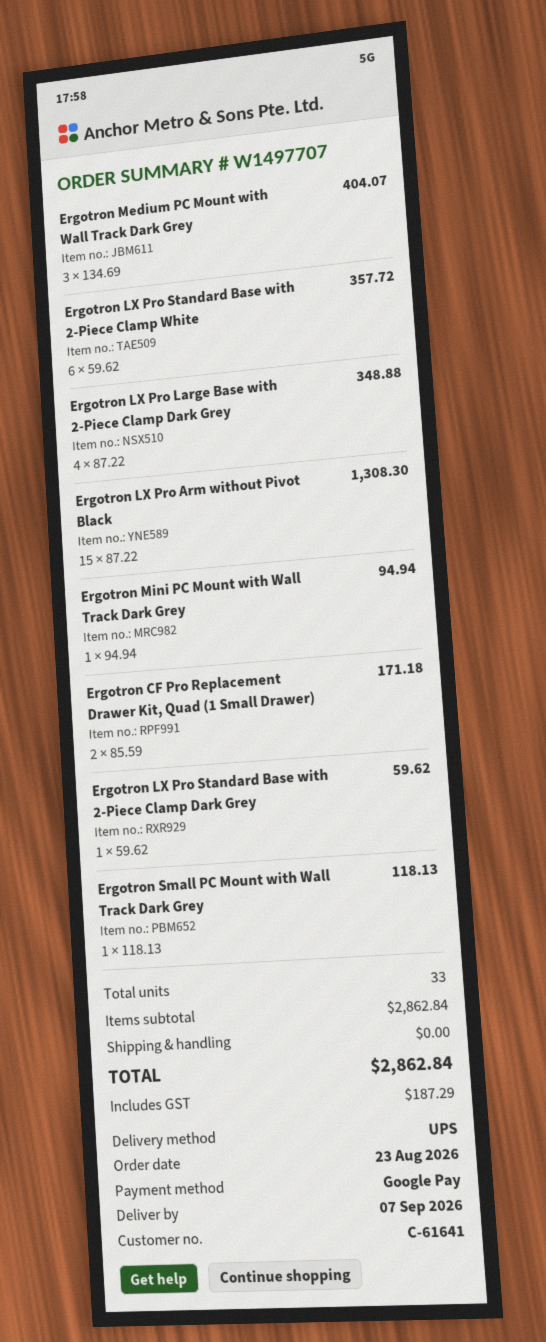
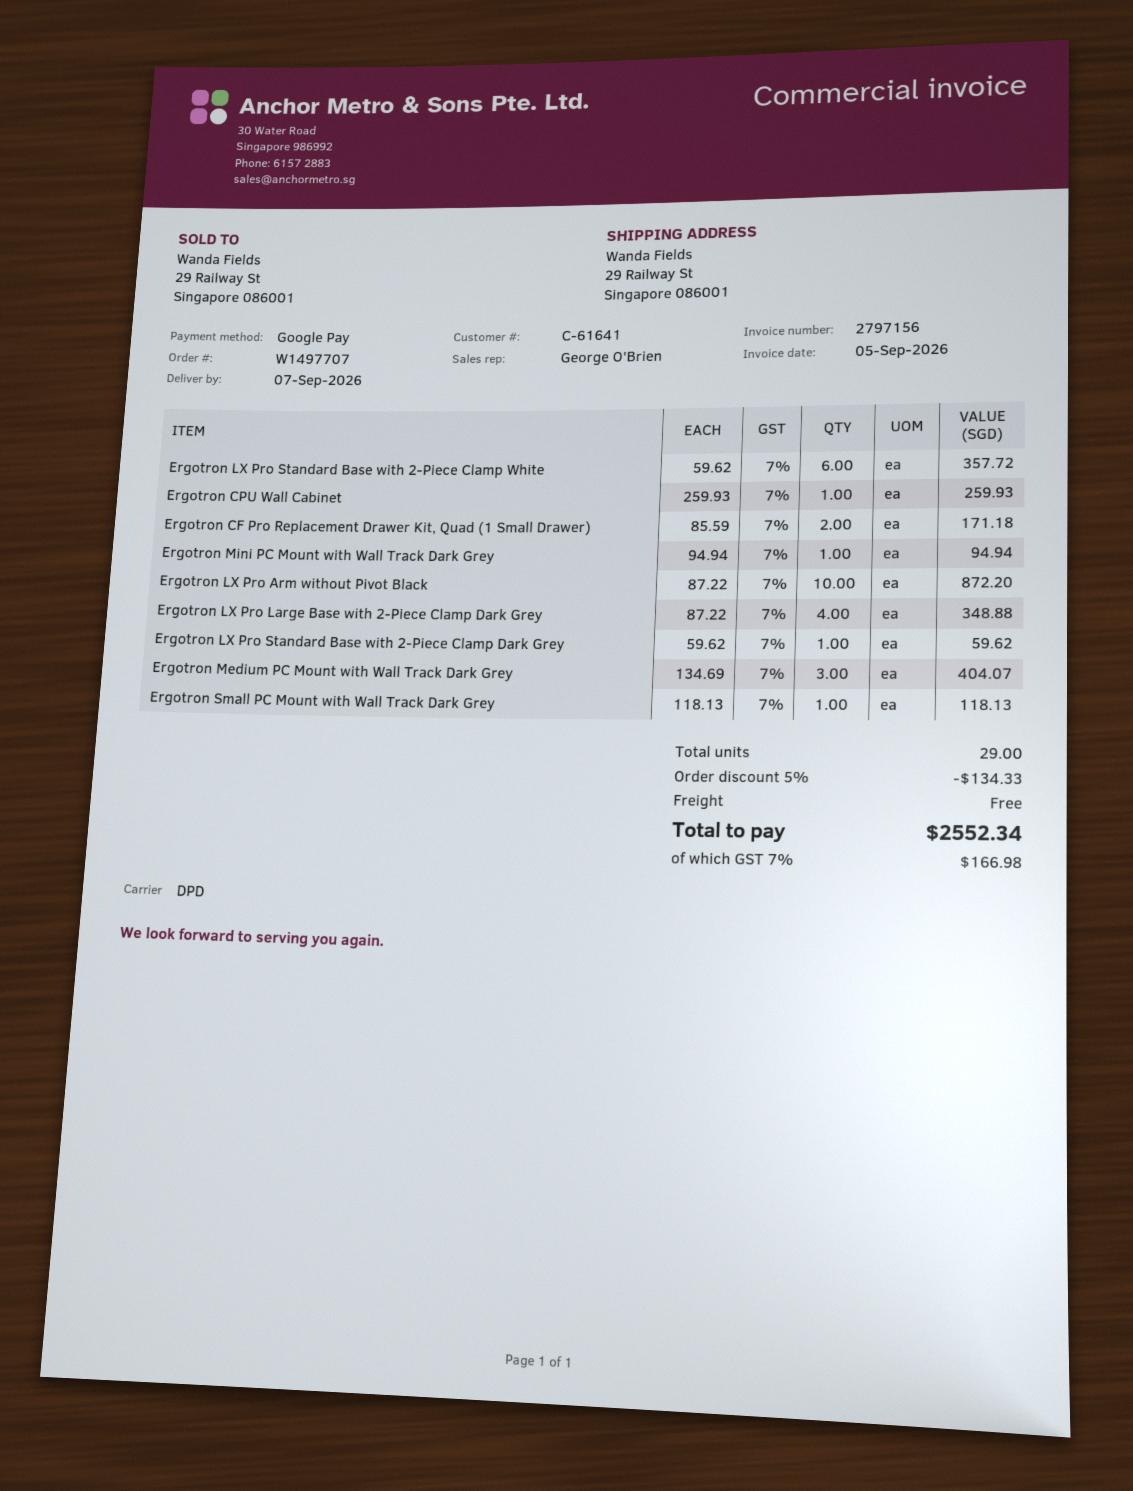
shipping method: UPS -> DPD
Ergotron LX Pro Arm without Pivot Black: 15 x 87.22 = 1308.30 -> 10 x 87.22 = 872.20
Ergotron CPU Wall Cabinet: none -> 1 x 259.93 = 259.93
total quantity: 33 -> 29
discount: none -> 5% = 134.33
tax: 187.29 -> 166.98
total: 2862.84 -> 2552.34

